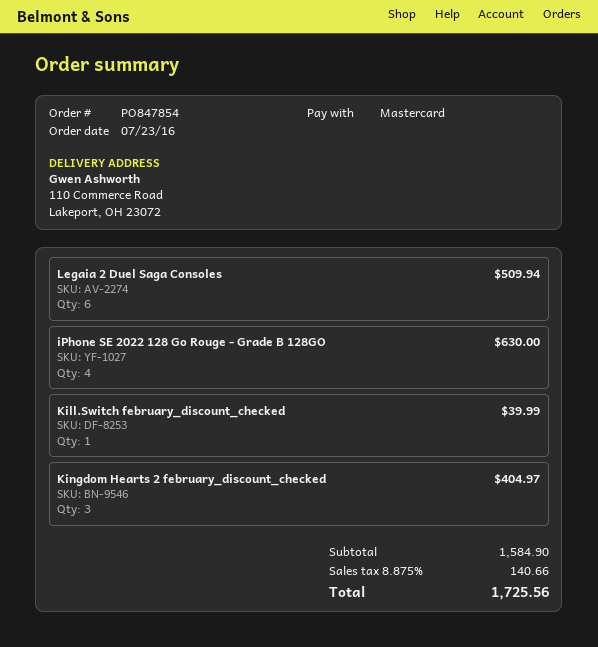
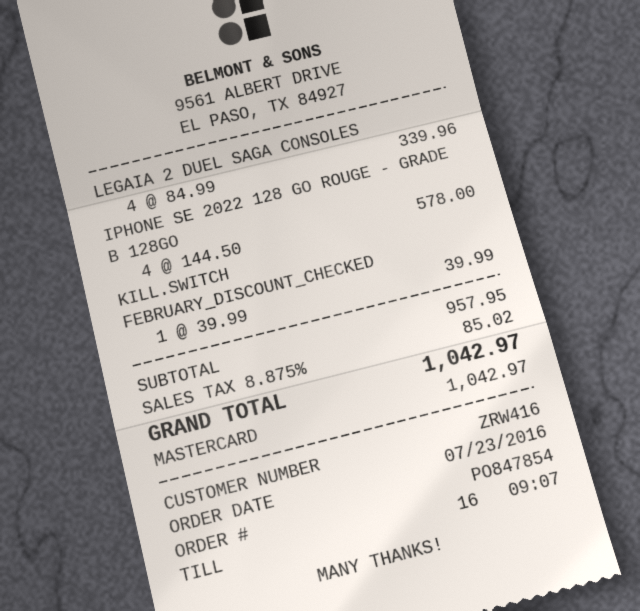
Legaia 2 Duel Saga Consoles: 6 for 509.94 -> 4 for 339.96
iPhone SE 2022 128 Go Rouge - Grade B 128GO: 4 for 630.00 -> 4 for 578.00
Kingdom Hearts 2 february_discount_checked: 3 for 404.97 -> none
subtotal: 1584.90 -> 957.95
tax: 8.875% = 140.66 -> 8.875% = 85.02
total: 1725.56 -> 1042.97

